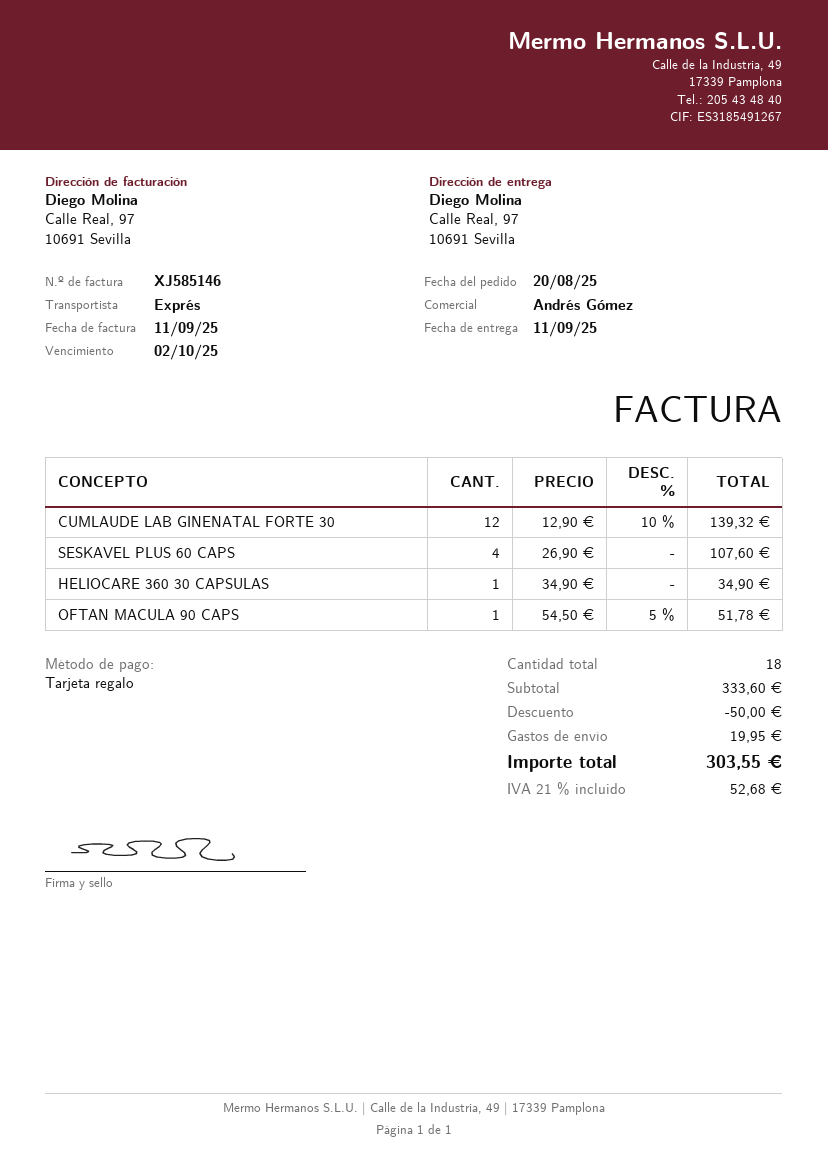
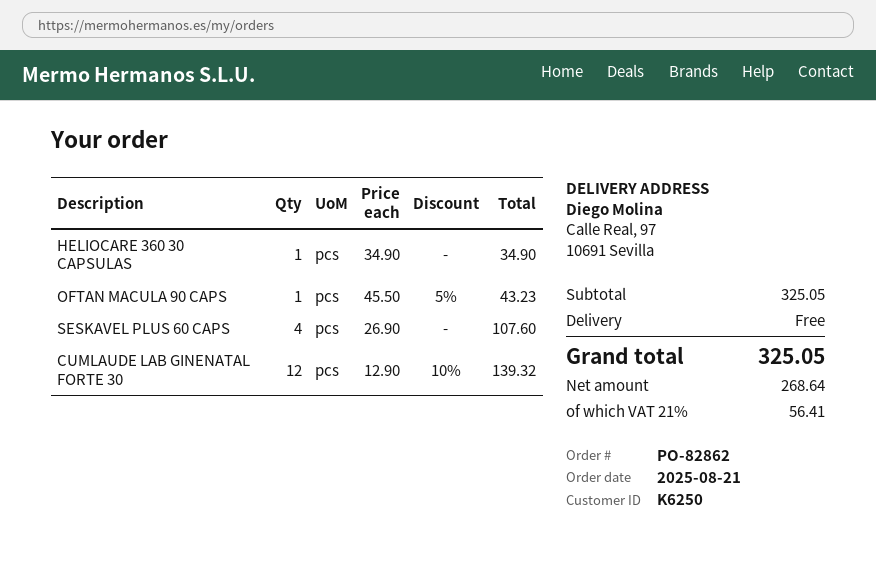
order date: 2025-08-20 -> 2025-08-21
OFTAN MACULA 90 CAPS: 1 x 54.50 - 5% = 51.78 -> 1 x 45.50 - 5% = 43.23
subtotal: 333.60 -> 325.05
discount: 50.00 -> none
shipping: 19.95 -> 0.00
tax: 21% = 52.68 -> 21% = 56.41
total: 303.55 -> 325.05

